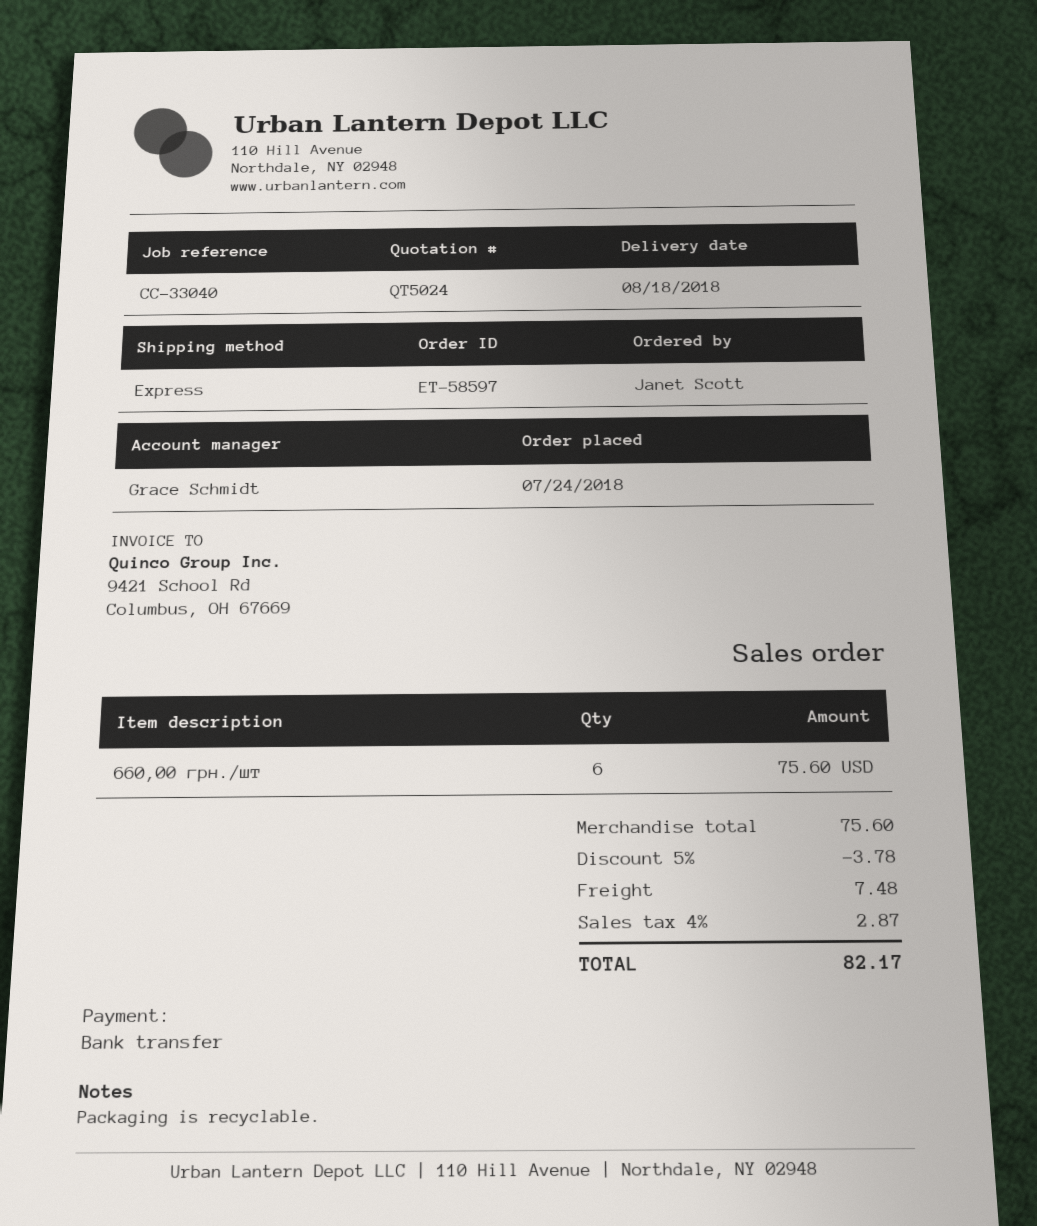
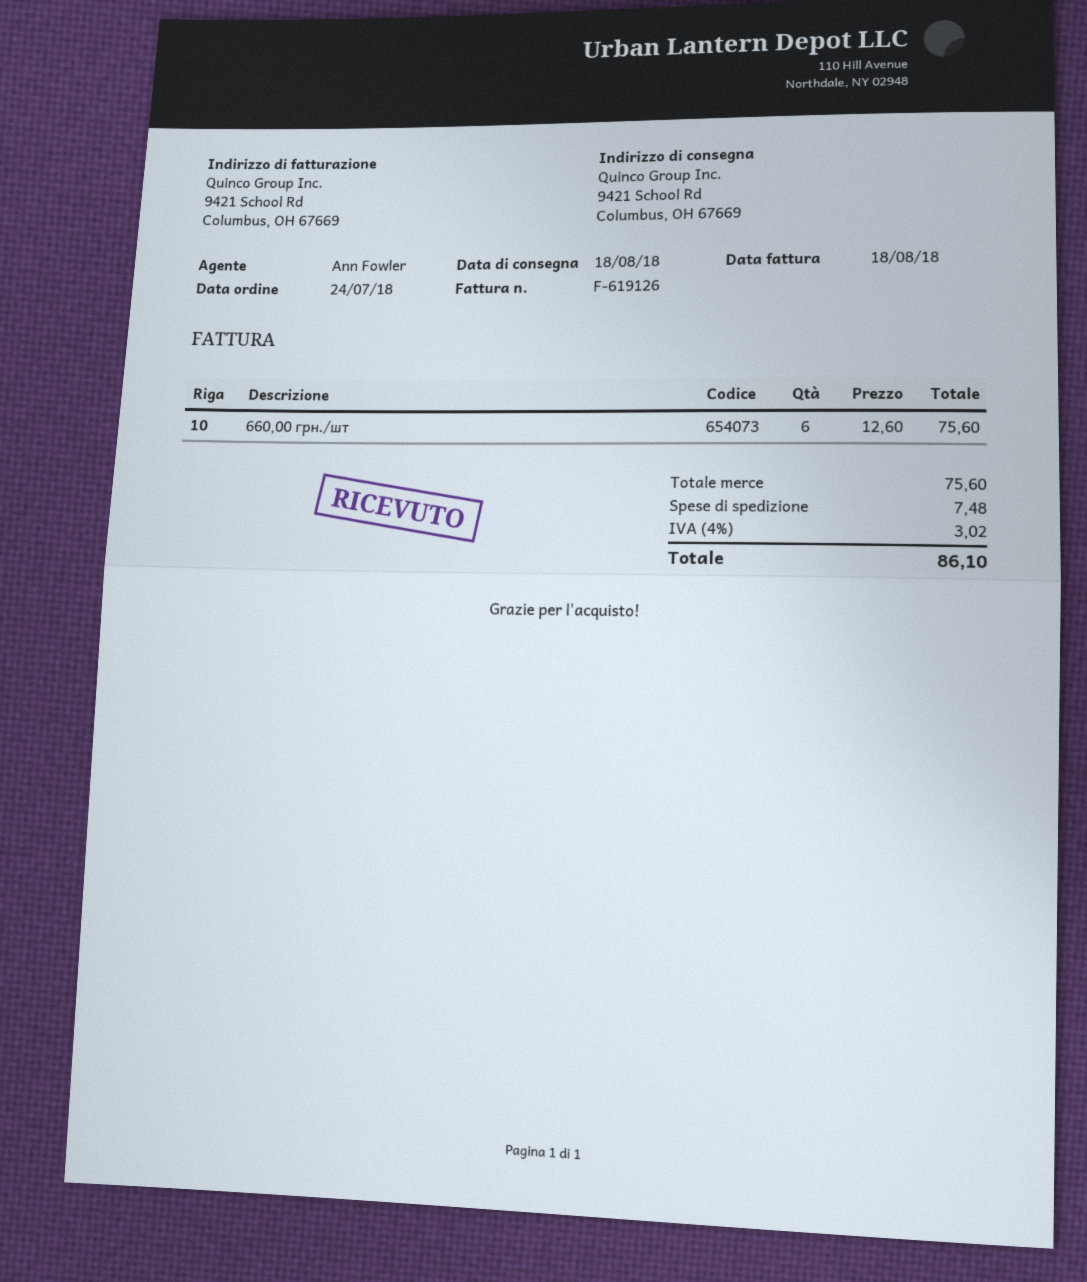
sales rep: Grace Schmidt -> Ann Fowler
discount: 5% = 3.78 -> none
tax: 4% = 2.87 -> 4% = 3.02
total: 82.17 -> 86.10

